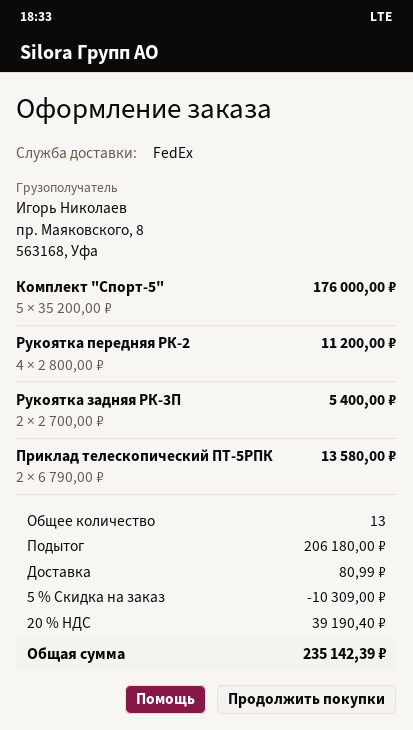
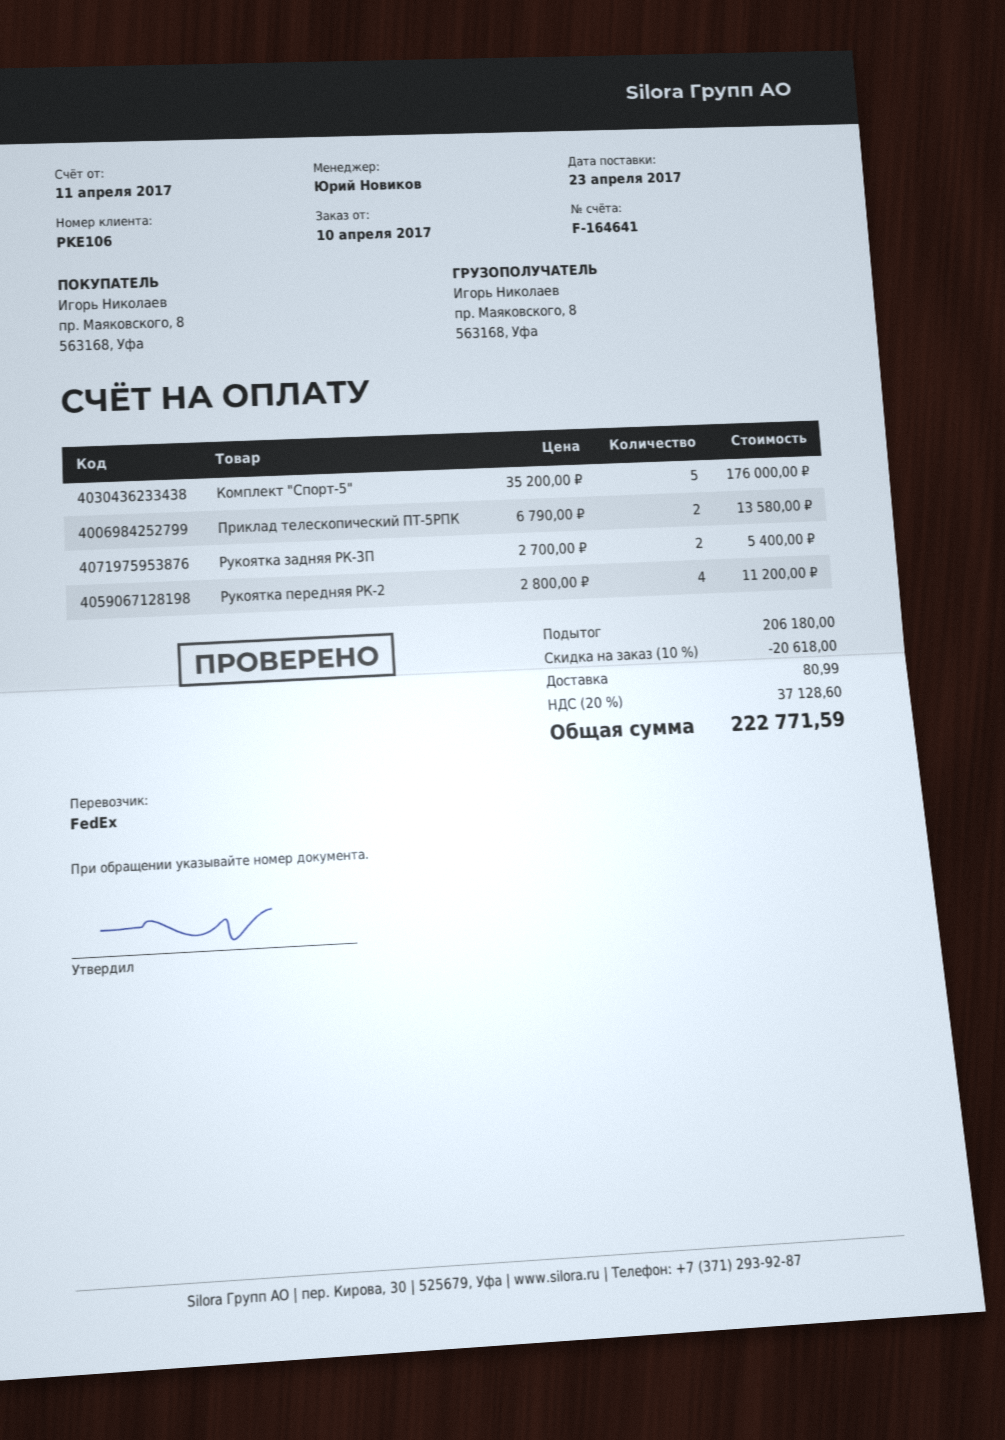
discount: 5% = 10309.00 -> 10% = 20618.00
tax: 20% = 39190.40 -> 20% = 37128.60
total: 235142.39 -> 222771.59

